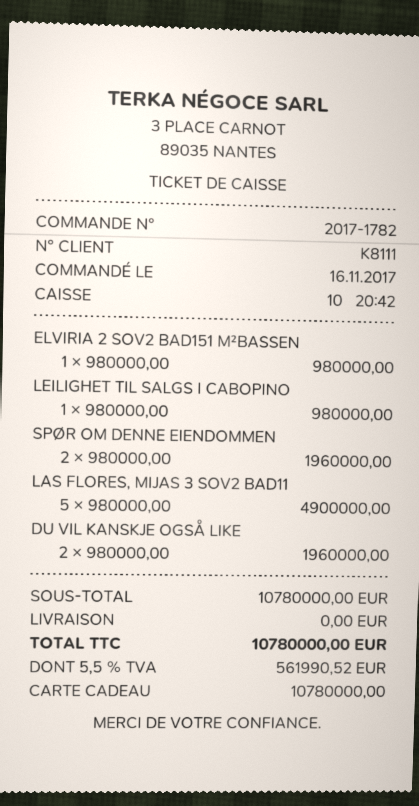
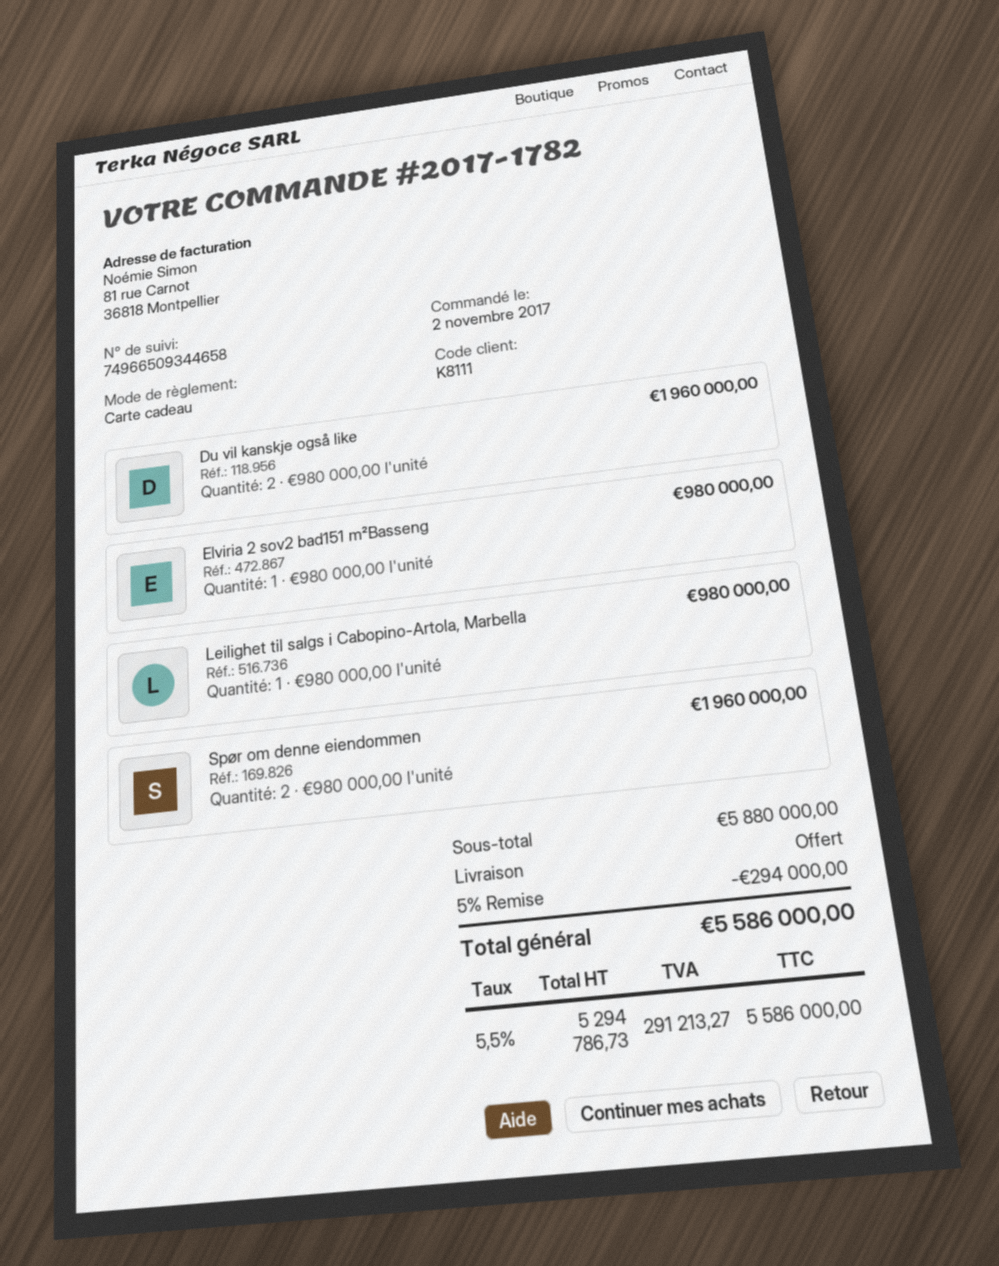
order date: 2017-11-16 -> 2017-11-02
LAS FLORES, MIJAS 3 SOV2 BAD11: 5 x 980000.00 = 4900000.00 -> none
subtotal: 10780000.00 -> 5880000.00
discount: none -> 5% = 294000.00
tax: 5.5% = 561990.52 -> 5.5% = 291213.27
total: 10780000.00 -> 5586000.00

